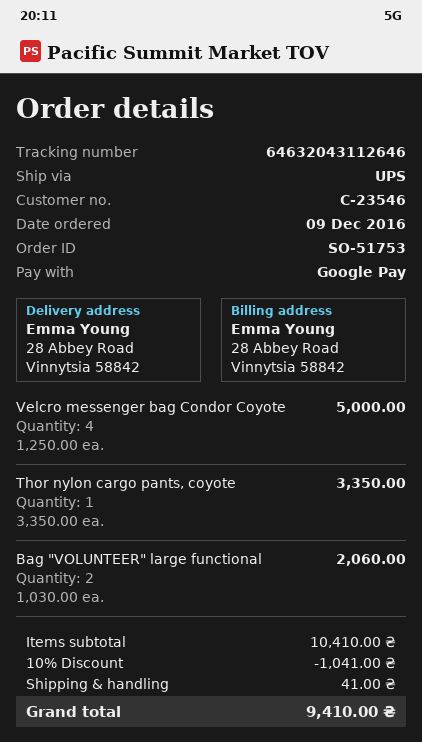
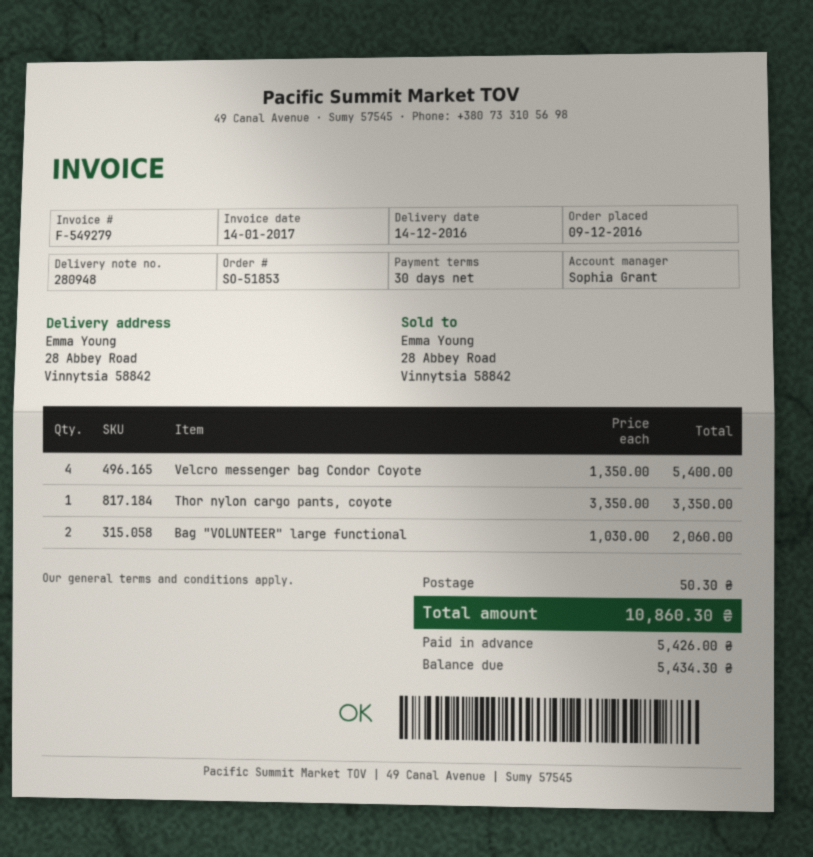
order number: SO-51753 -> SO-51853
Velcro messenger bag Condor Coyote: 4 x 1250.00 = 5000.00 -> 4 x 1350.00 = 5400.00
discount: 10% = 1041.00 -> none
shipping: 41.00 -> 50.30
total: 9410.00 -> 10860.30

